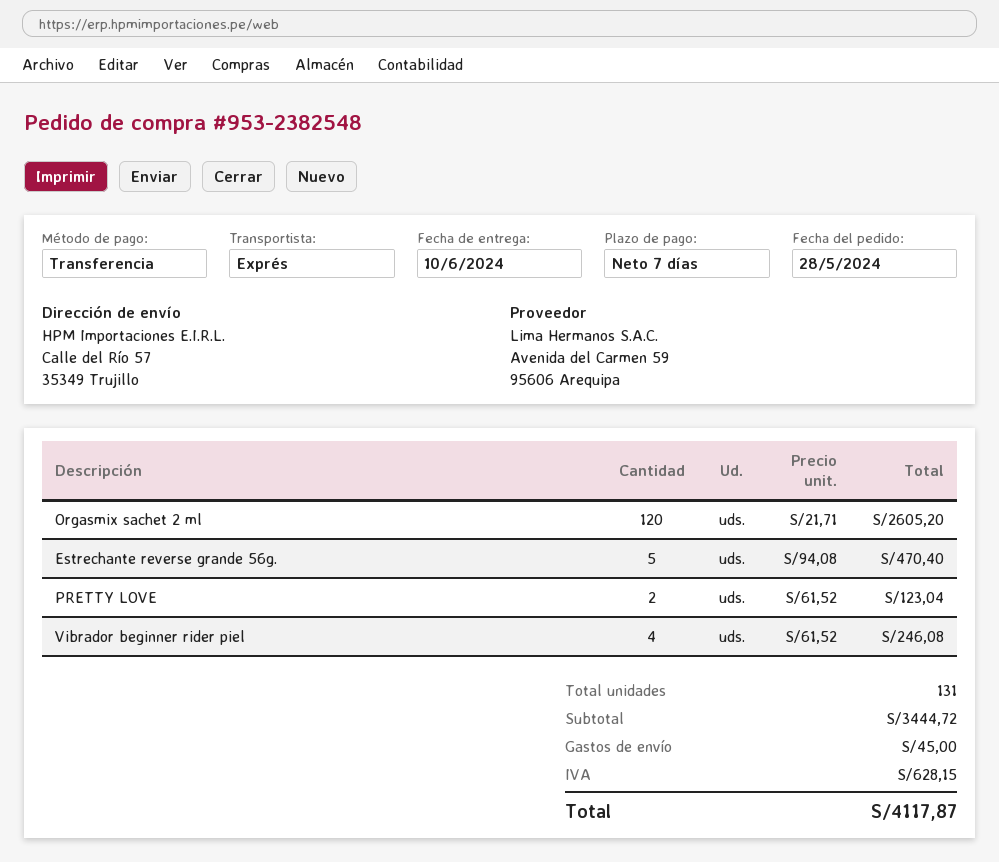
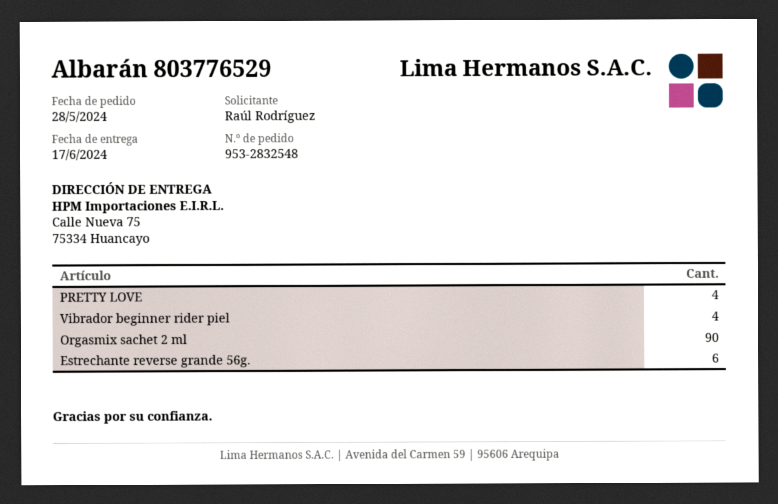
order number: 953-2382548 -> 953-2832548
delivery date: 2024-06-10 -> 2024-06-17
ship to: Calle del Río 57, 35349 Trujillo -> Calle Nueva 75, 75334 Huancayo
Orgasmix sachet 2 ml: 120 -> 90
Estrechante reverse grande 56g.: 5 -> 6
PRETTY LOVE: 2 -> 4

